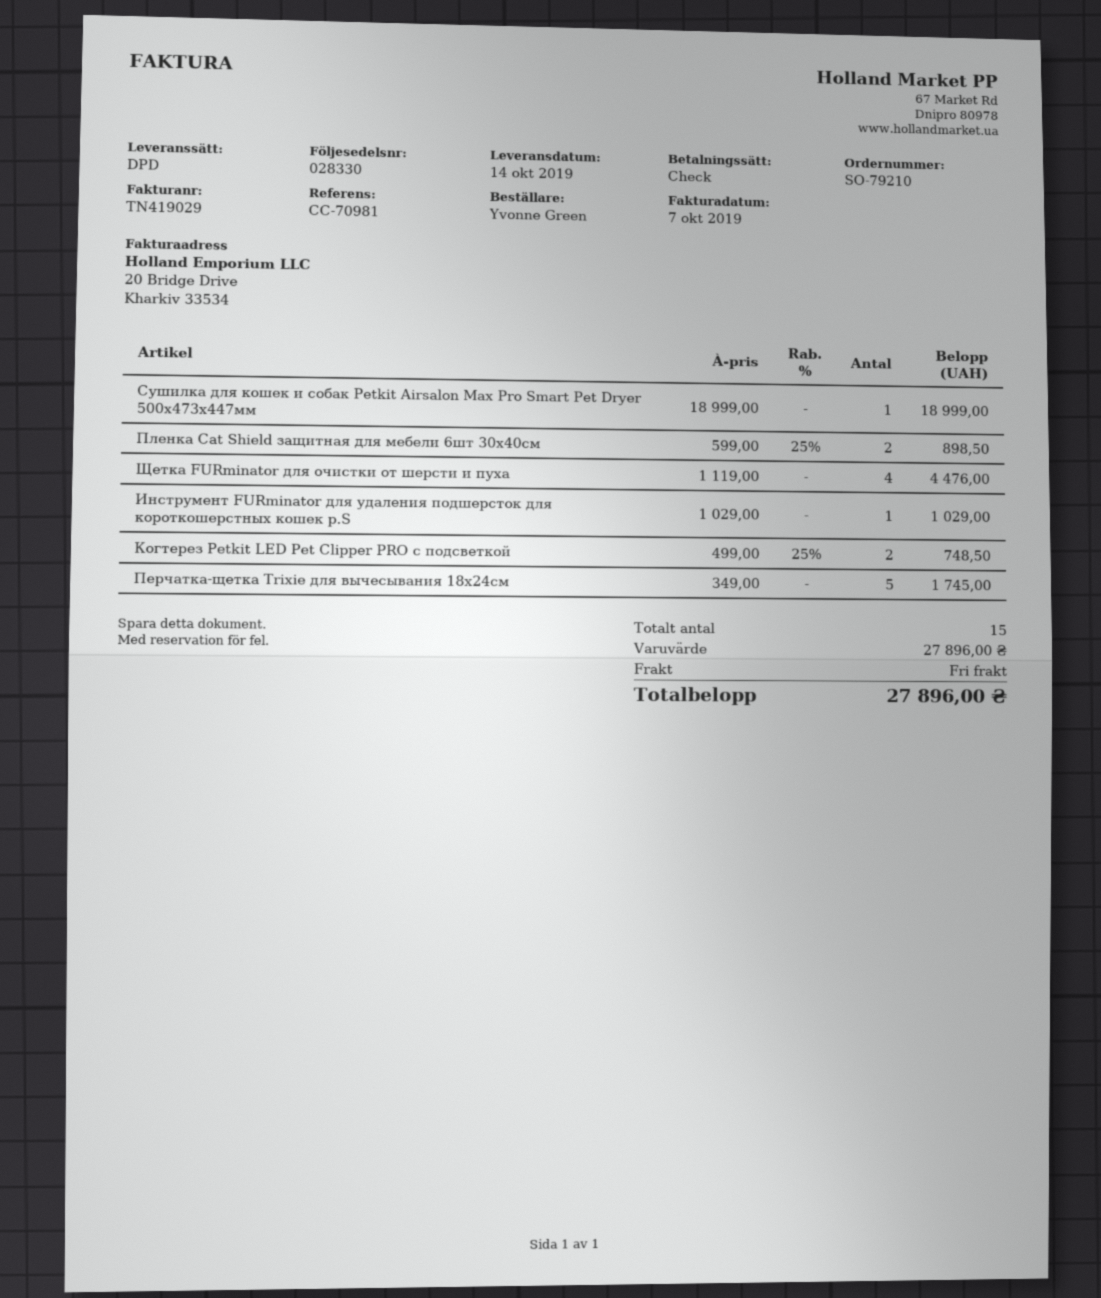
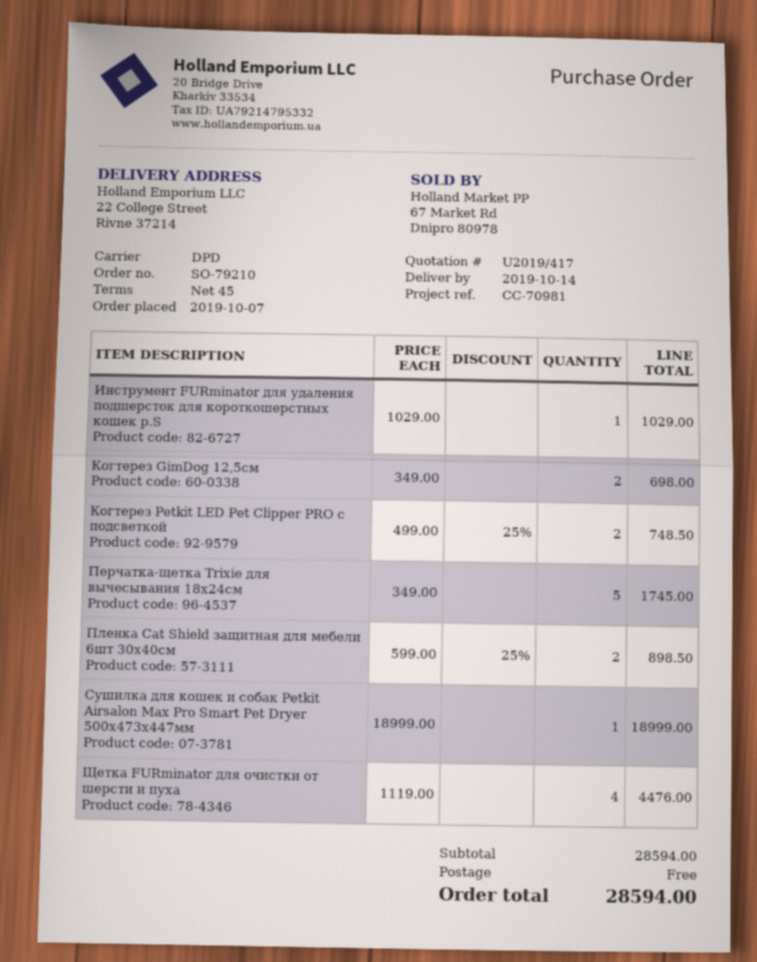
Когтерез GimDog 12,5см: none -> 2 x 349.00 = 698.00
subtotal: 27896.00 -> 28594.00
total: 27896.00 -> 28594.00

